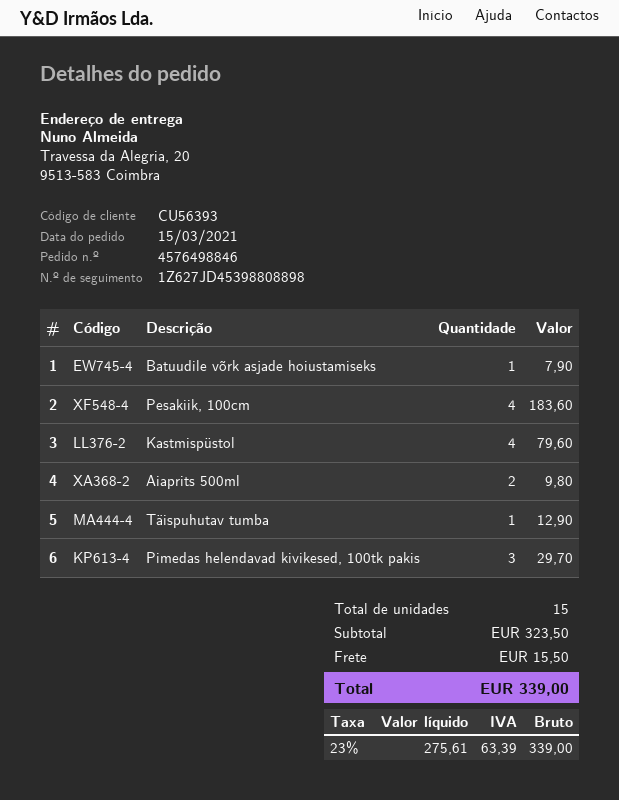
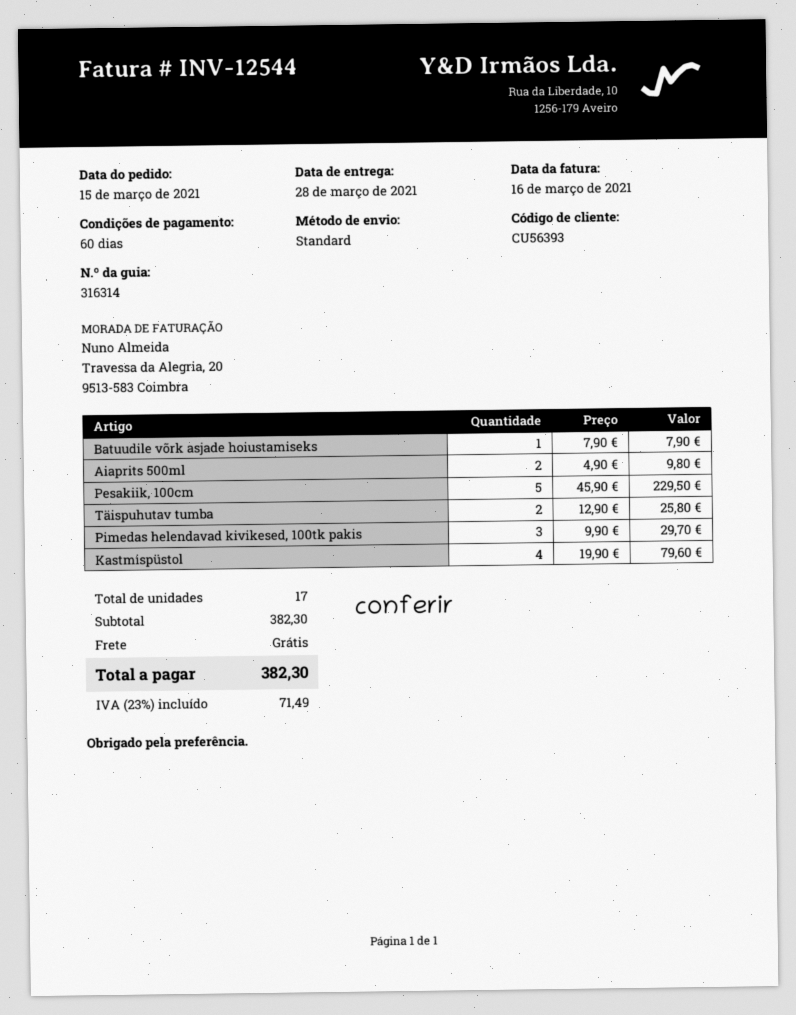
Pesakiik, 100cm: 4 for 183.60 -> 5 for 229.50
Täispuhutav tumba: 1 for 12.90 -> 2 for 25.80
total quantity: 15 -> 17
subtotal: 323.50 -> 382.30
shipping: 15.50 -> 0.00
tax: 23% = 63.39 -> 23% = 71.49
total: 339.00 -> 382.30

